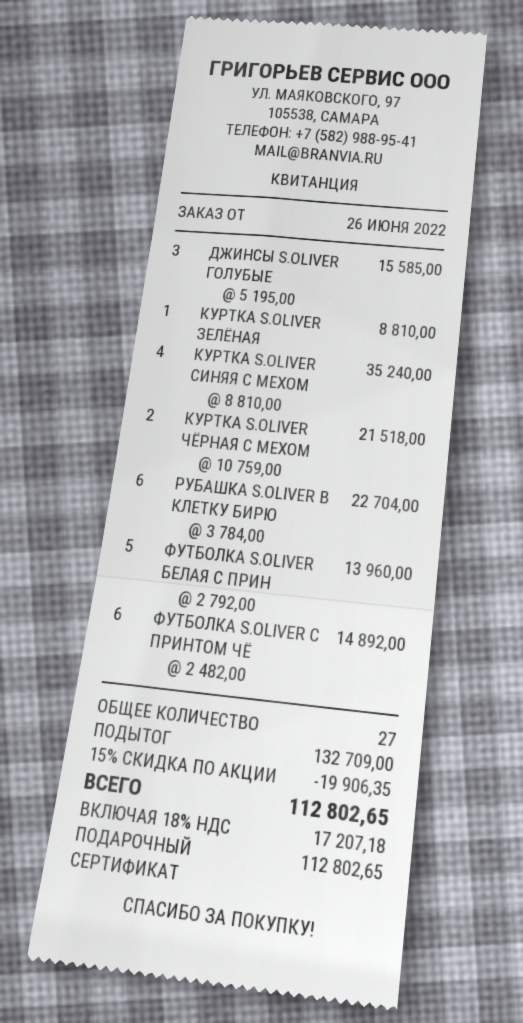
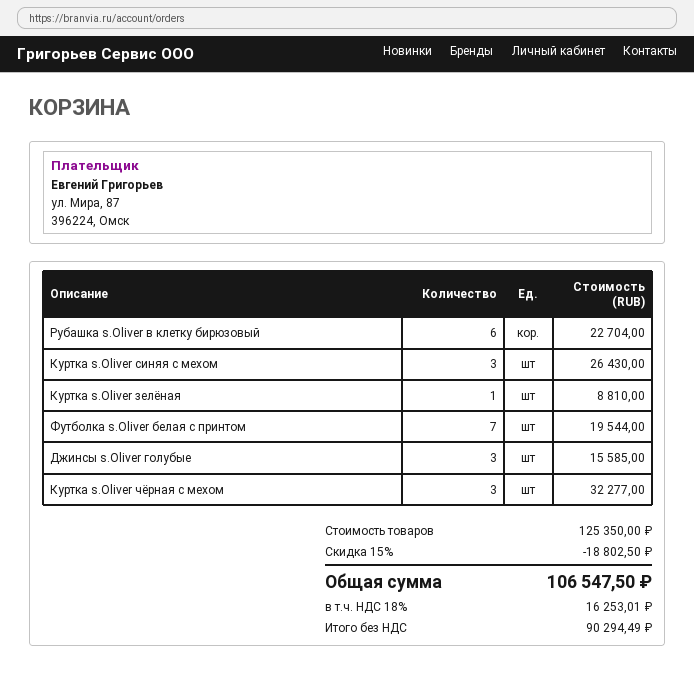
КУРТКА S.OLIVER СИНЯЯ С МЕХОМ: 4 for 35240.00 -> 3 for 26430.00
КУРТКА S.OLIVER ЧЁРНАЯ С МЕХОМ: 2 for 21518.00 -> 3 for 32277.00
ФУТБОЛКА S.OLIVER БЕЛАЯ С ПРИН: 5 for 13960.00 -> 7 for 19544.00
ФУТБОЛКА S.OLIVER С ПРИНТОМ ЧЁ: 6 for 14892.00 -> none
subtotal: 132709.00 -> 125350.00
discount: 15% = 19906.35 -> 15% = 18802.50
tax: 18% = 17207.18 -> 18% = 16253.01
total: 112802.65 -> 106547.50

